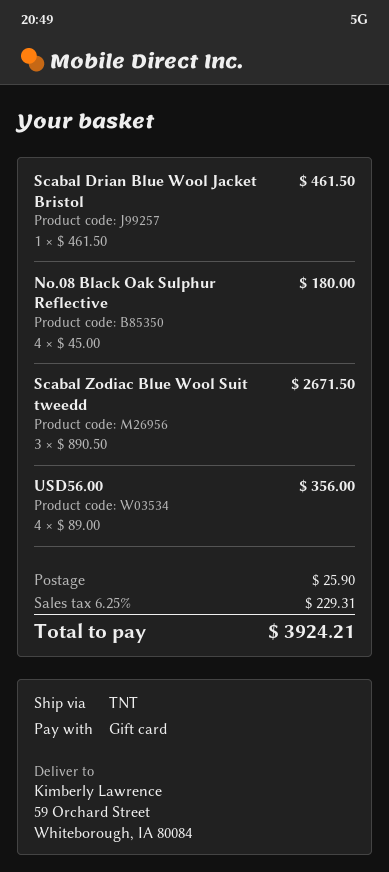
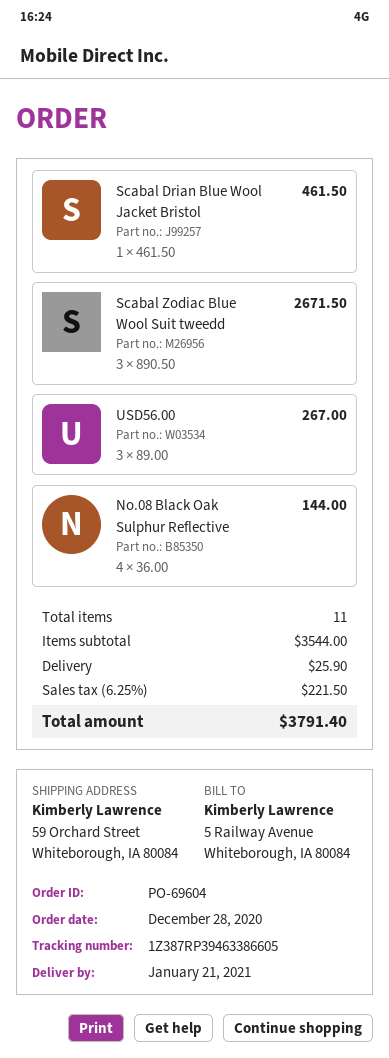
No.08 Black Oak Sulphur Reflective: 4 x 45.00 = 180.00 -> 4 x 36.00 = 144.00
USD56.00: 4 x 89.00 = 356.00 -> 3 x 89.00 = 267.00
tax: 6.25% = 229.31 -> 6.25% = 221.50
total: 3924.21 -> 3791.40

